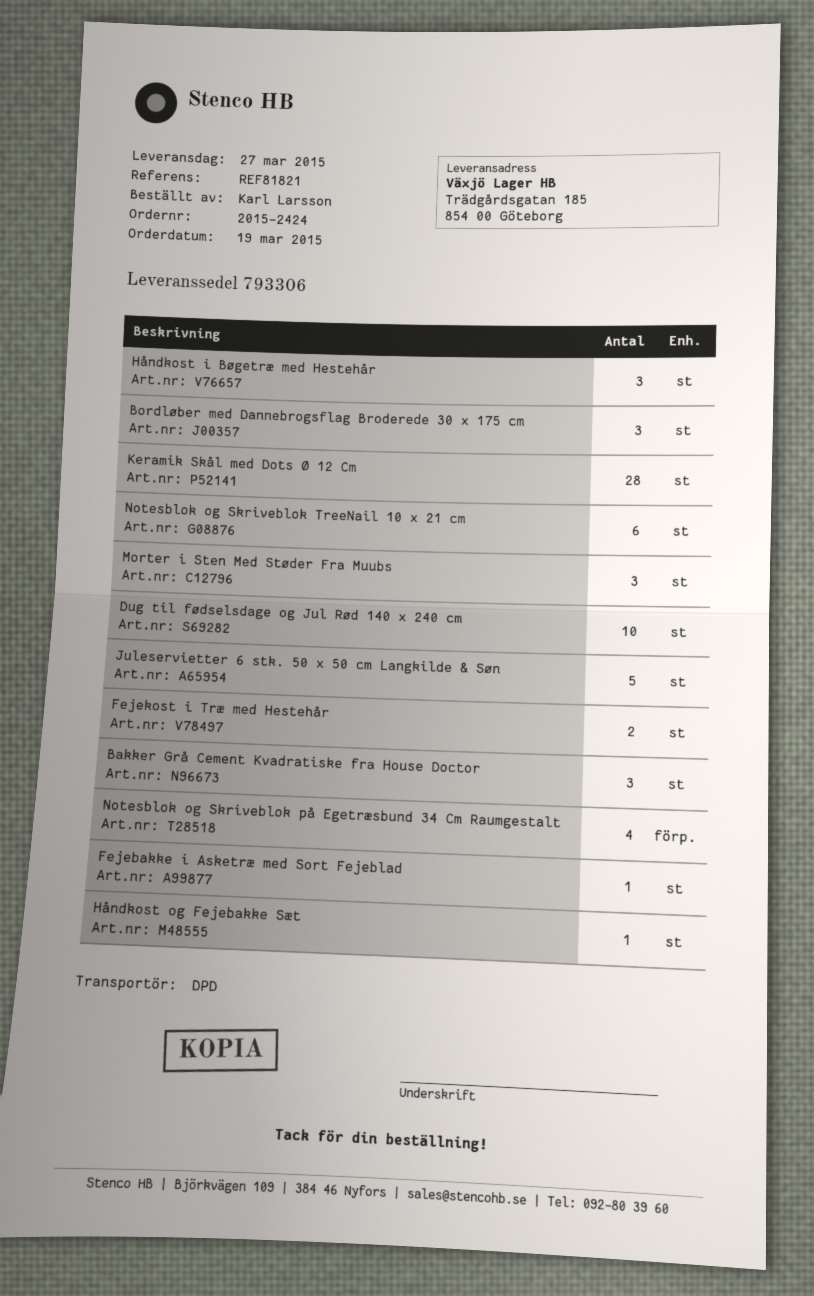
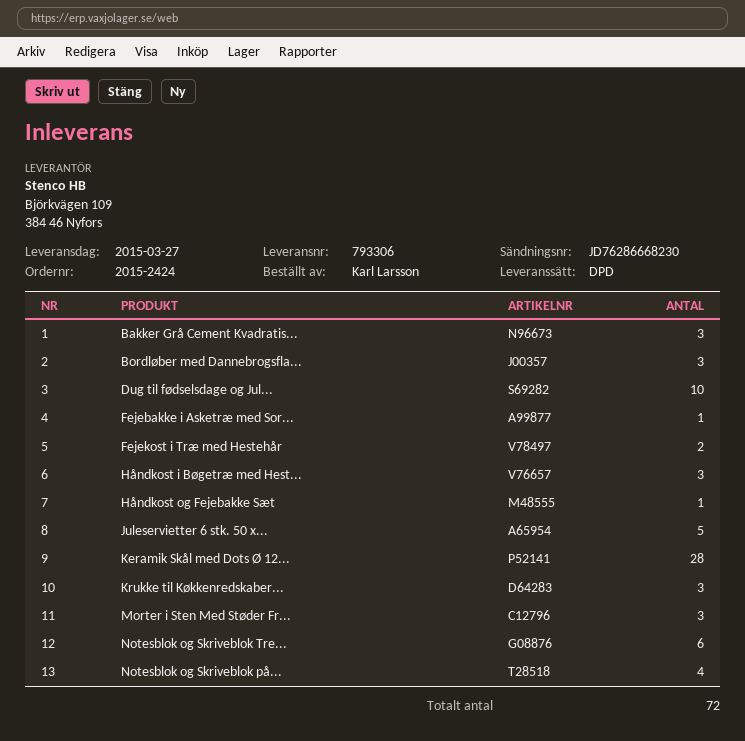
Krukke til Køkkenredskaber...: none -> 3

